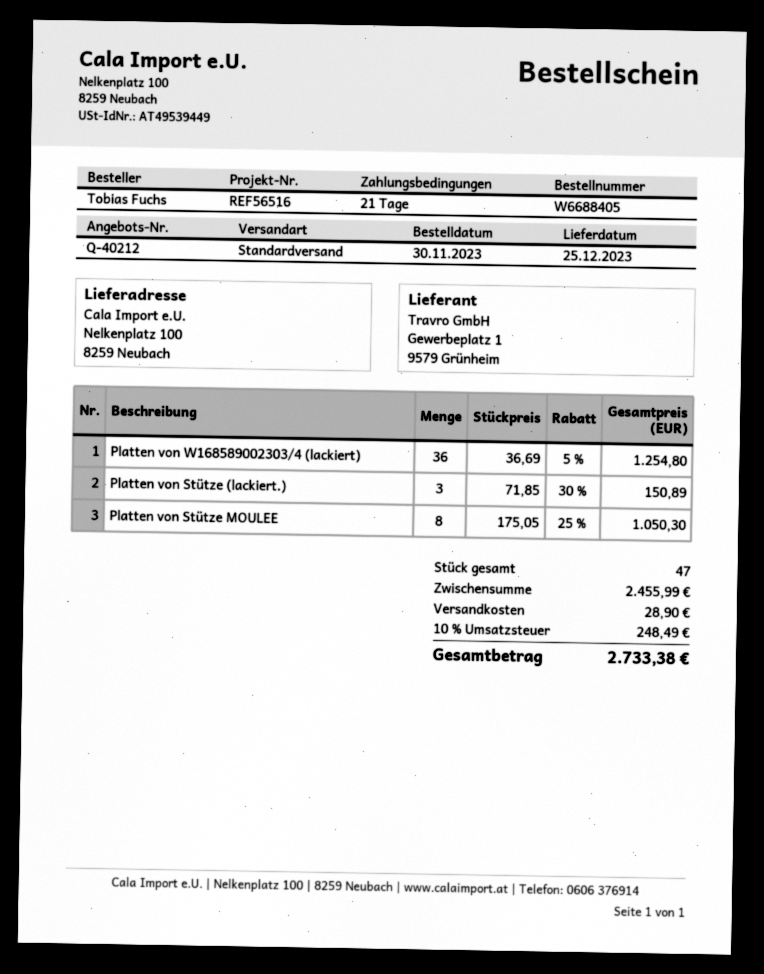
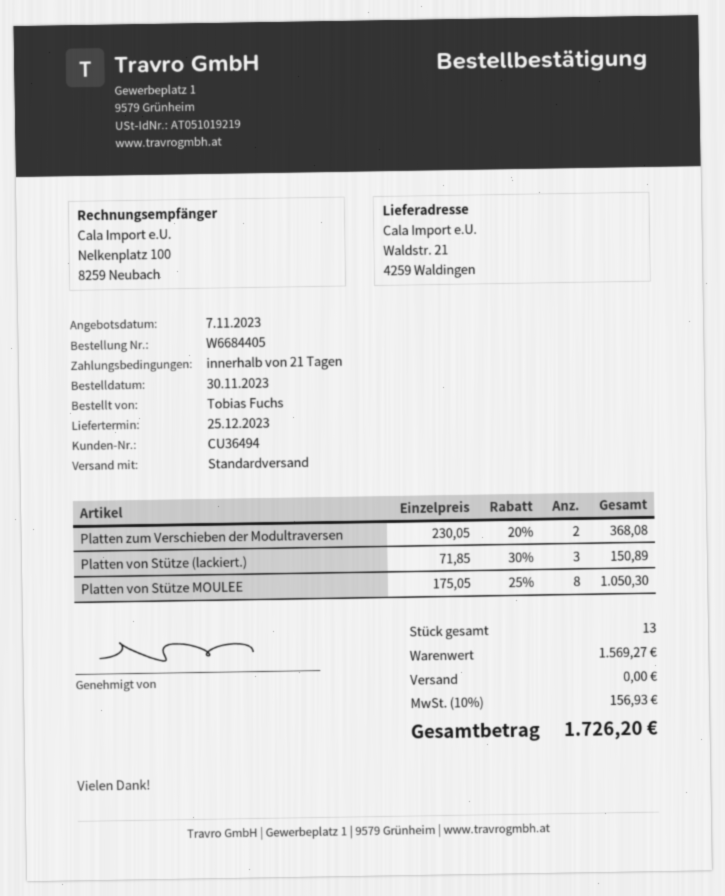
order number: W6688405 -> W6684405
ship to: Nelkenplatz 100, 8259 Neubach -> Waldstr. 21, 4259 Waldingen
Platten von W168589002303/4 (lackiert): 36 x 36.69 - 5% = 1254.80 -> none
Platten zum Verschieben der Modultraversen: none -> 2 x 230.05 - 20% = 368.08
total quantity: 47 -> 13
subtotal: 2455.99 -> 1569.27
shipping: 28.90 -> 0.00
tax: 10% = 248.49 -> 10% = 156.93
total: 2733.38 -> 1726.20

